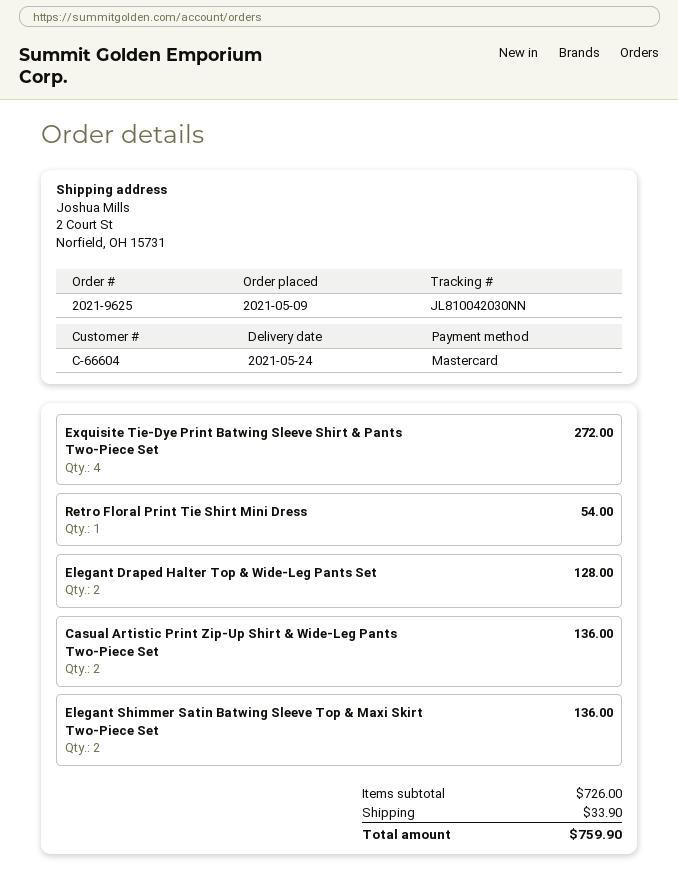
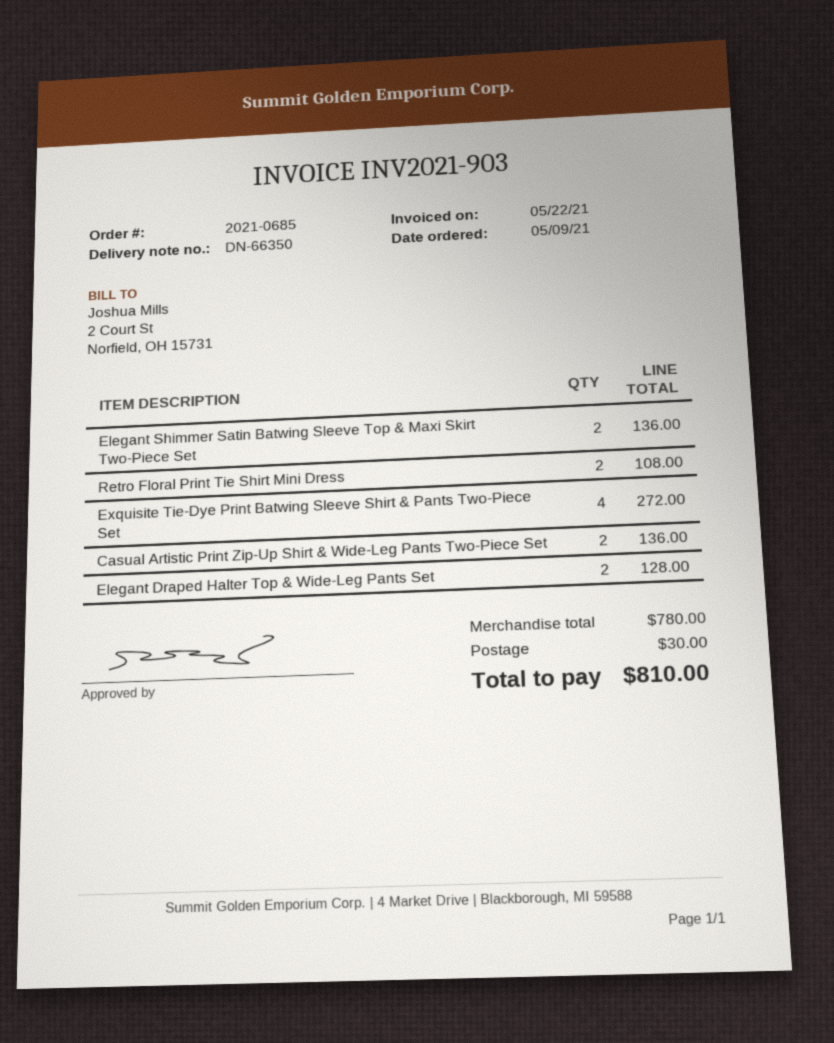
order number: 2021-9625 -> 2021-0685
Retro Floral Print Tie Shirt Mini Dress: 1 for 54.00 -> 2 for 108.00
subtotal: 726.00 -> 780.00
shipping: 33.90 -> 30.00
total: 759.90 -> 810.00

